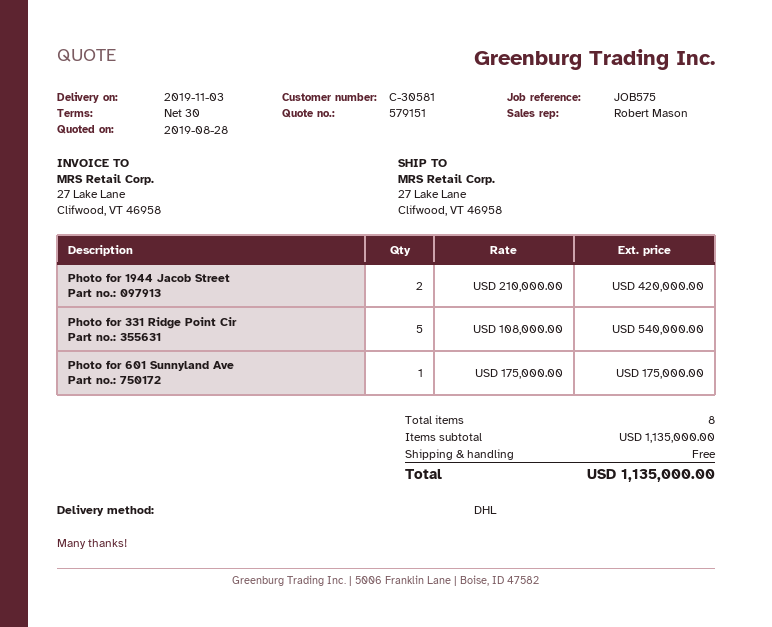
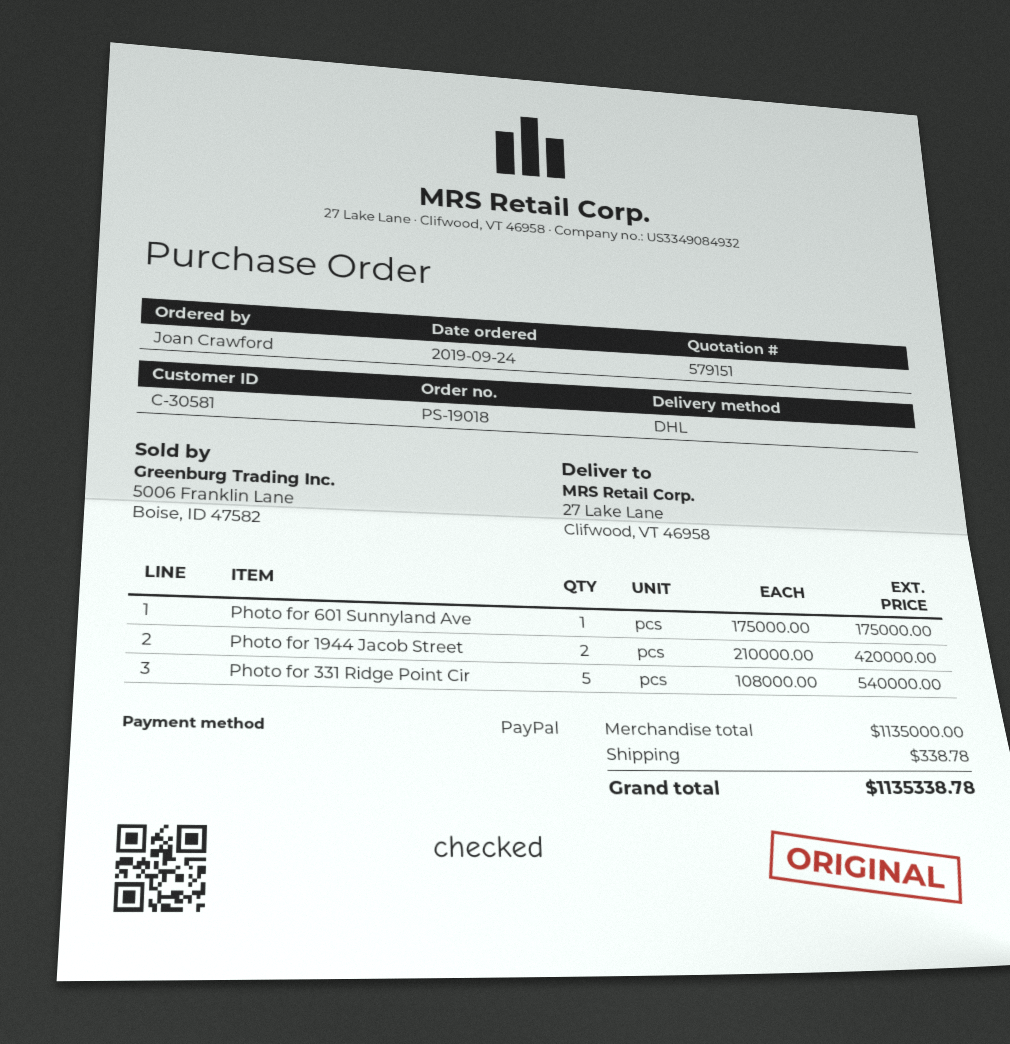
shipping: 0.00 -> 338.78
total: 1135000.00 -> 1135338.78

